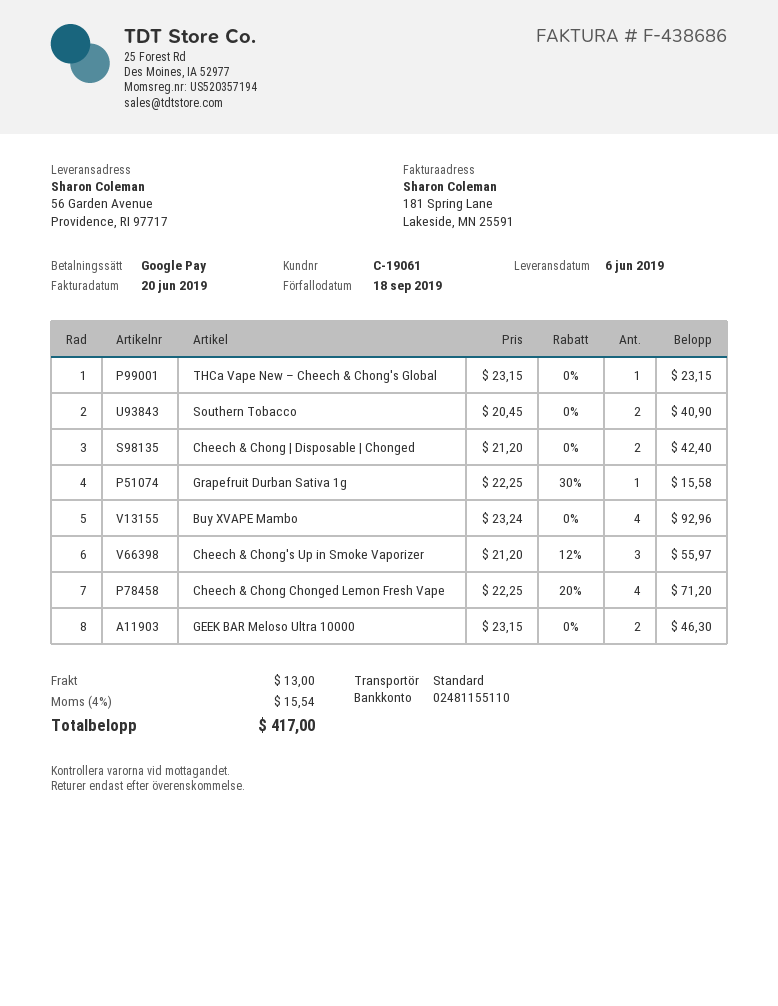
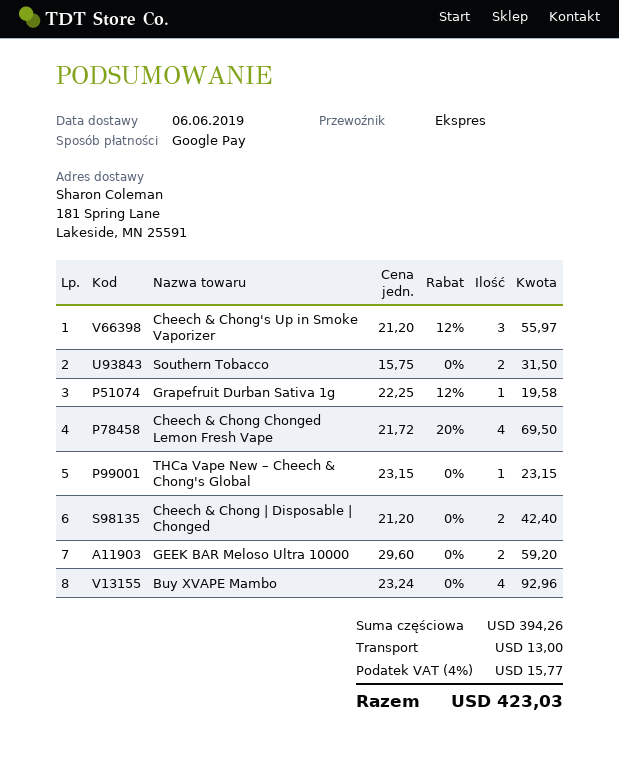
shipping method: standard -> express
ship to: 56 Garden Avenue, Providence, RI 97717 -> 181 Spring Lane, Lakeside, MN 25591
Southern Tobacco: 2 x 20.45 = 40.90 -> 2 x 15.75 = 31.50
Grapefruit Durban Sativa 1g: 1 x 22.25 - 30% = 15.58 -> 1 x 22.25 - 12% = 19.58
Cheech & Chong Chonged Lemon Fresh Vape: 4 x 22.25 - 20% = 71.20 -> 4 x 21.72 - 20% = 69.50
GEEK BAR Meloso Ultra 10000: 2 x 23.15 = 46.30 -> 2 x 29.60 = 59.20
tax: 4% = 15.54 -> 4% = 15.77
total: 417.00 -> 423.03

